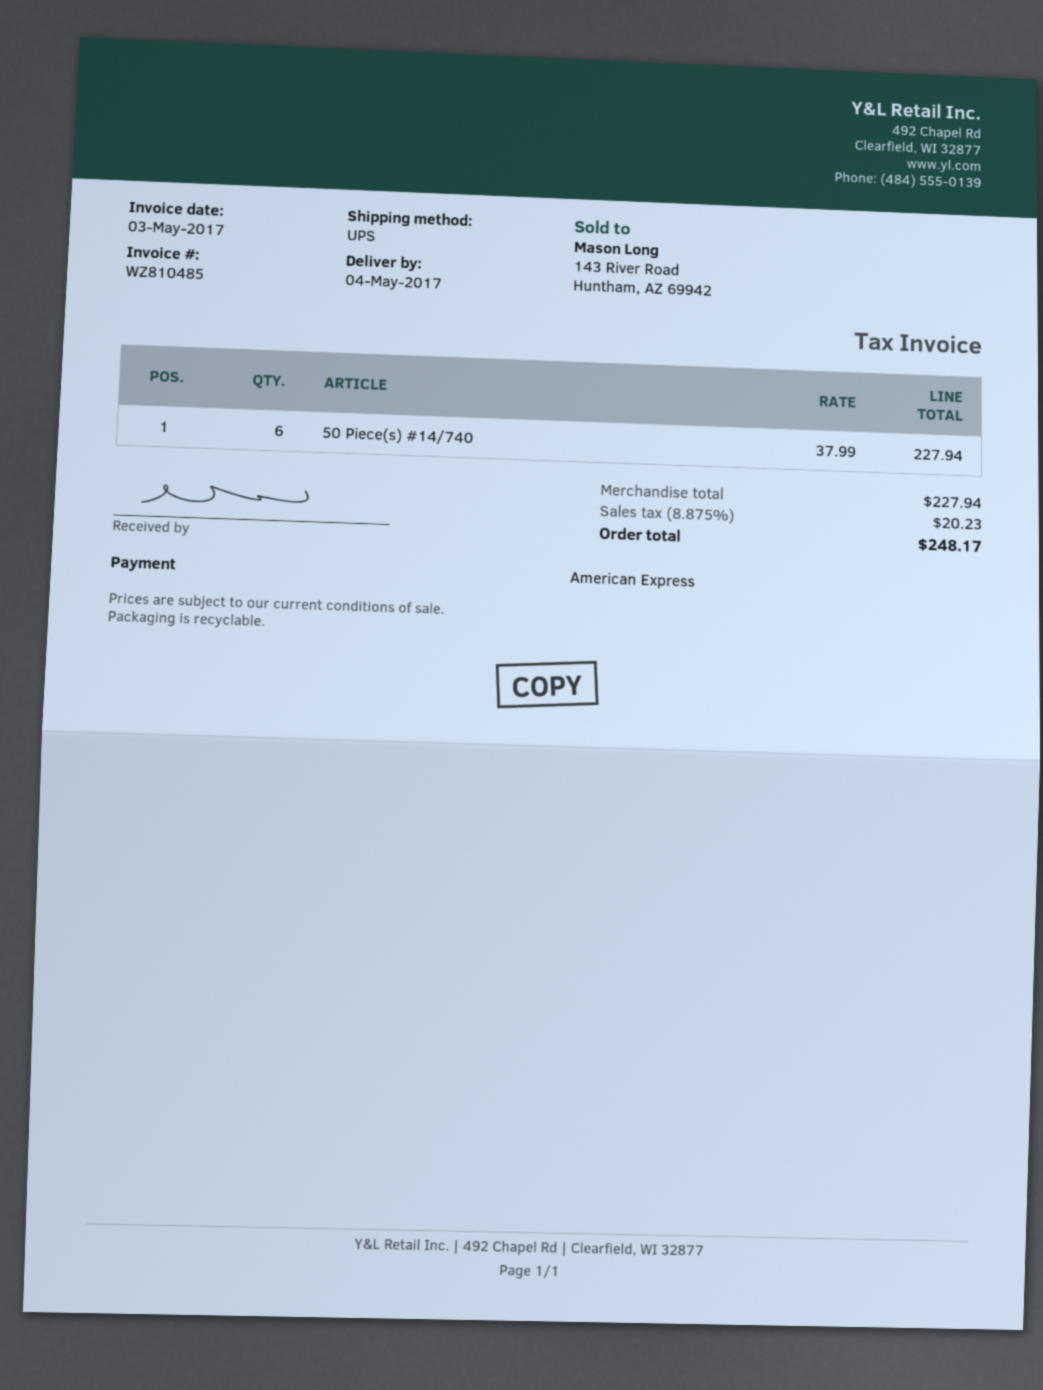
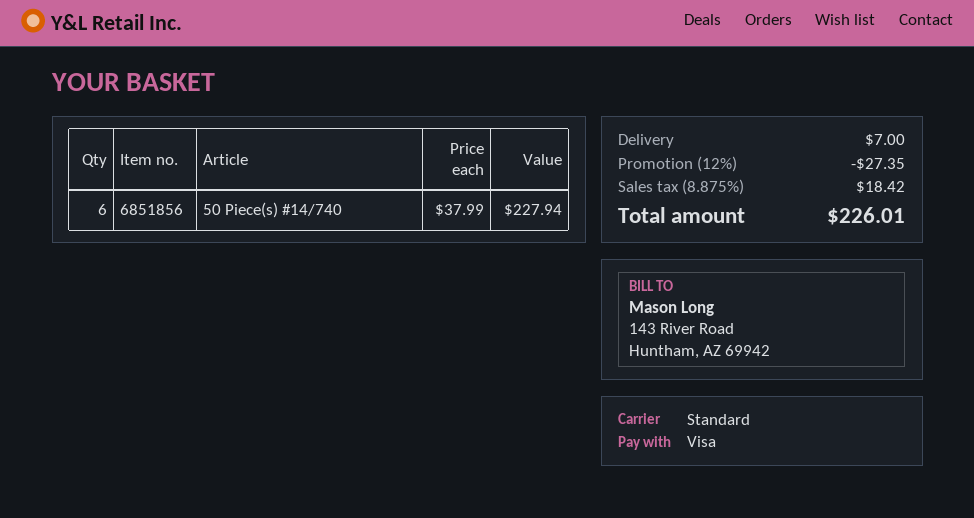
payment method: American Express -> Visa
shipping method: UPS -> standard
discount: none -> 12% = 27.35
shipping: none -> 7.00
tax: 8.875% = 20.23 -> 8.875% = 18.42
total: 248.17 -> 226.01

